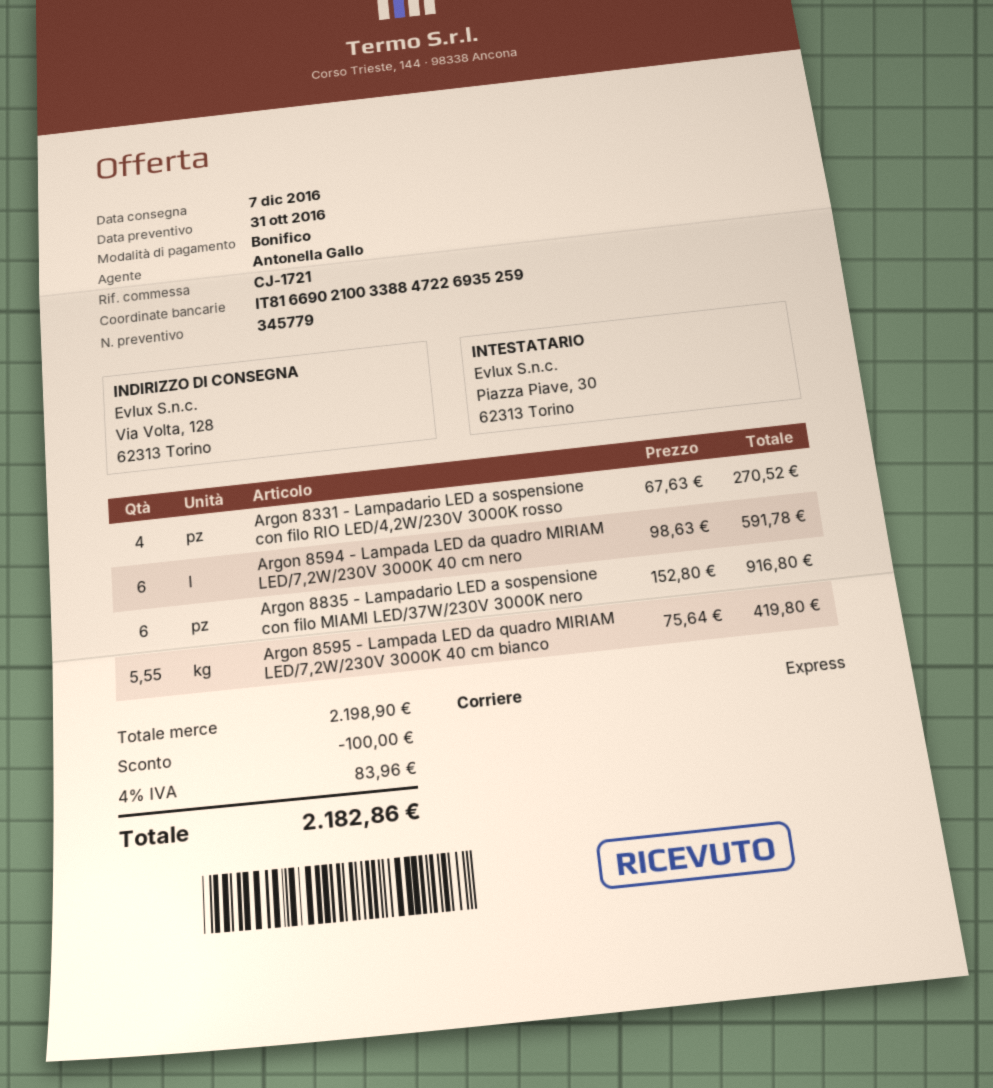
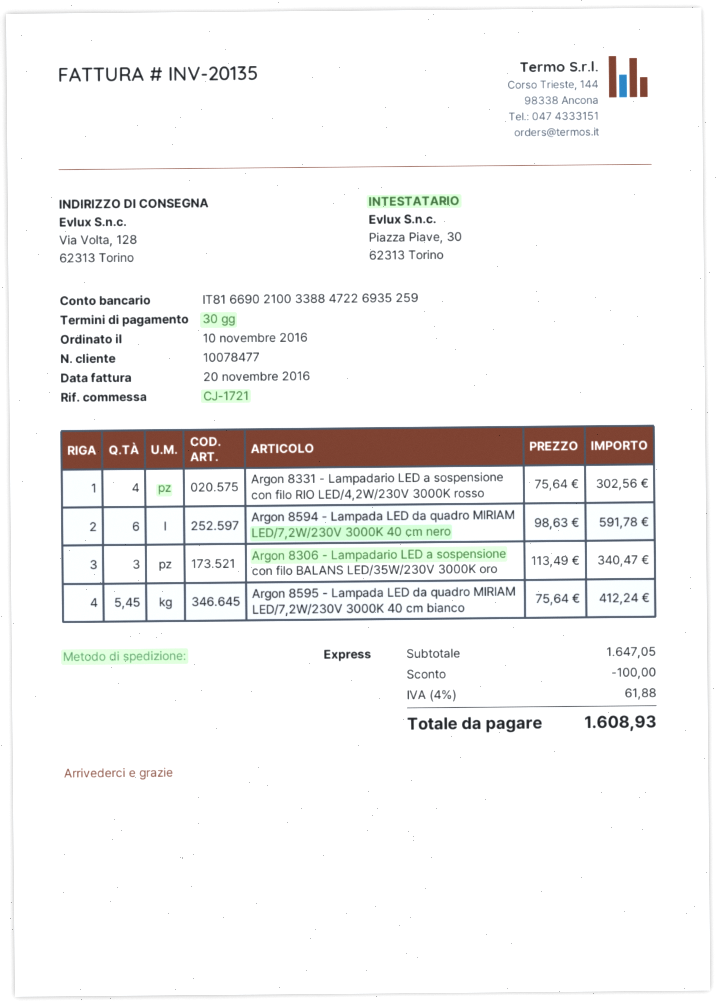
Argon 8331 - Lampadario LED a sospensione con filo RIO LED/4,2W/230V 3000K rosso: 4 x 67.63 = 270.52 -> 4 x 75.64 = 302.56
Argon 8835 - Lampadario LED a sospensione con filo MIAMI LED/37W/230V 3000K nero: 6 x 152.80 = 916.80 -> none
Argon 8595 - Lampada LED da quadro MIRIAM LED/7,2W/230V 3000K 40 cm bianco: 5.55 x 75.64 = 419.80 -> 5.45 x 75.64 = 412.24
Argon 8306 - Lampadario LED a sospensione con filo BALANS LED/35W/230V 3000K oro: none -> 3 x 113.49 = 340.47
subtotal: 2198.90 -> 1647.05
tax: 4% = 83.96 -> 4% = 61.88
total: 2182.86 -> 1608.93

